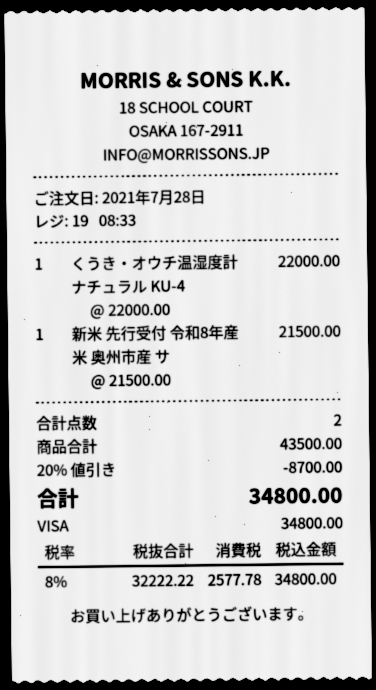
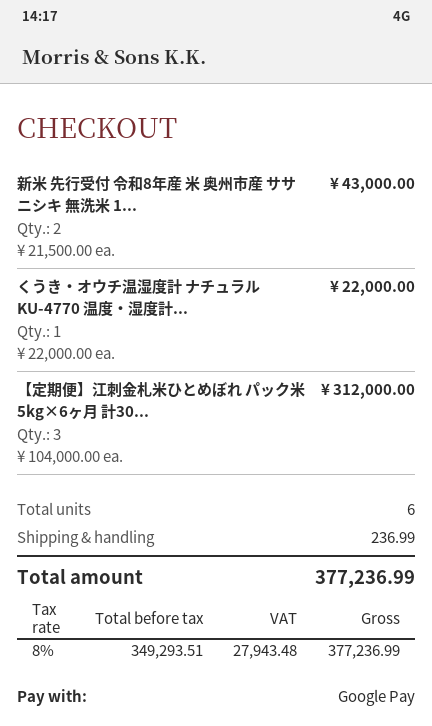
payment method: Visa -> Google Pay
新米 先行受付 令和8年産 米 奥州市産 サ: 1 x 21500.00 = 21500.00 -> 2 x 21500.00 = 43000.00
【定期便】江刺金札米ひとめぼれ パック米 5kg×6ヶ月 計30...: none -> 3 x 104000.00 = 312000.00
total quantity: 2 -> 6
discount: 20% = 8700.00 -> none
shipping: none -> 236.99
net: 32222.22 -> 349293.51
tax: 8% = 2577.78 -> 8% = 27943.48
total: 34800.00 -> 377236.99

